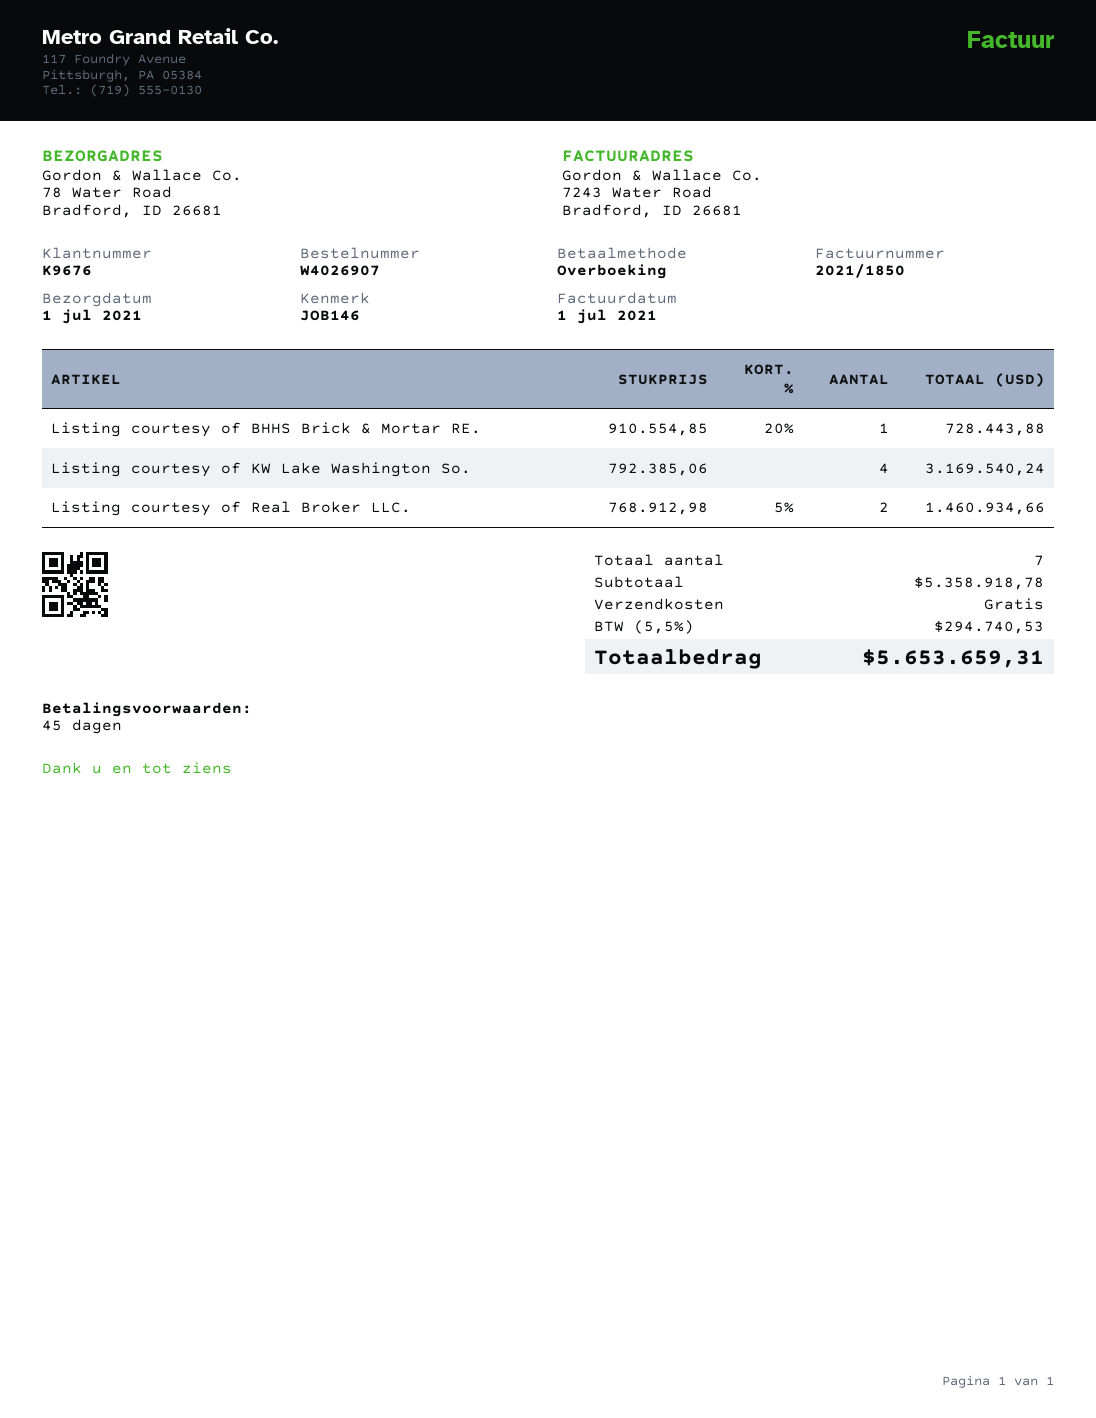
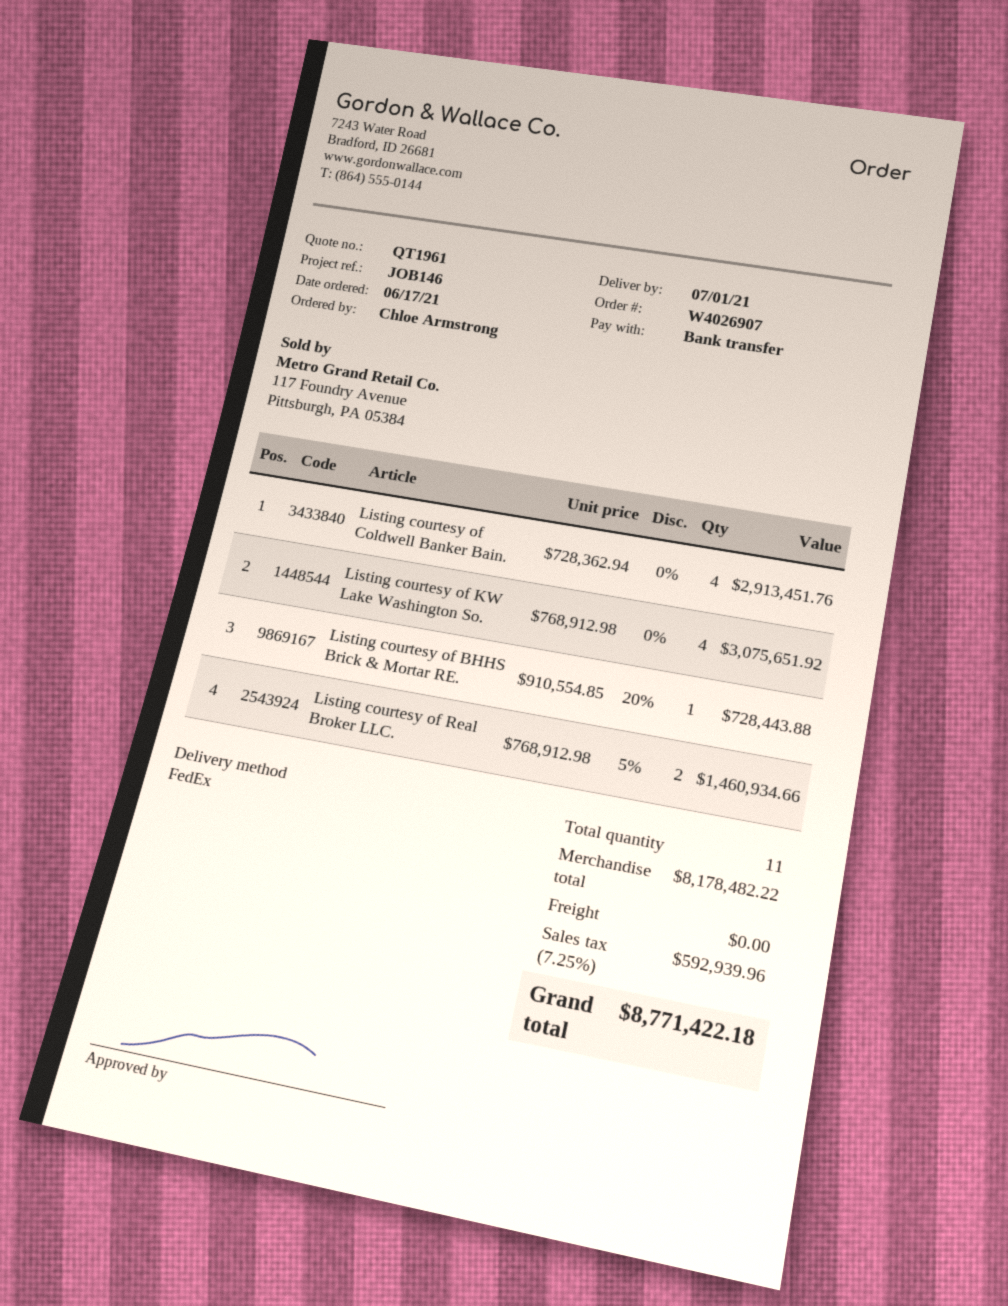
Listing courtesy of KW Lake Washington So.: 4 x 792385.06 = 3169540.24 -> 4 x 768912.98 = 3075651.92
Listing courtesy of Coldwell Banker Bain.: none -> 4 x 728362.94 = 2913451.76
total quantity: 7 -> 11
subtotal: 5358918.78 -> 8178482.22
tax: 5.5% = 294740.53 -> 7.25% = 592939.96
total: 5653659.31 -> 8771422.18

